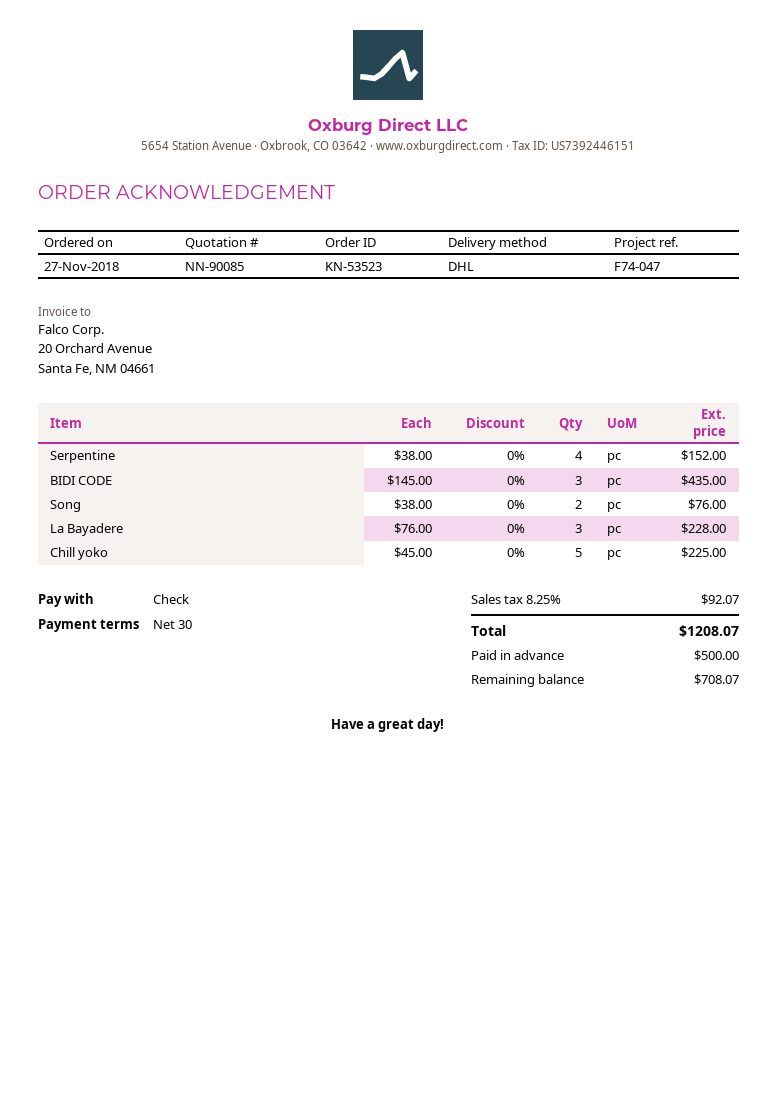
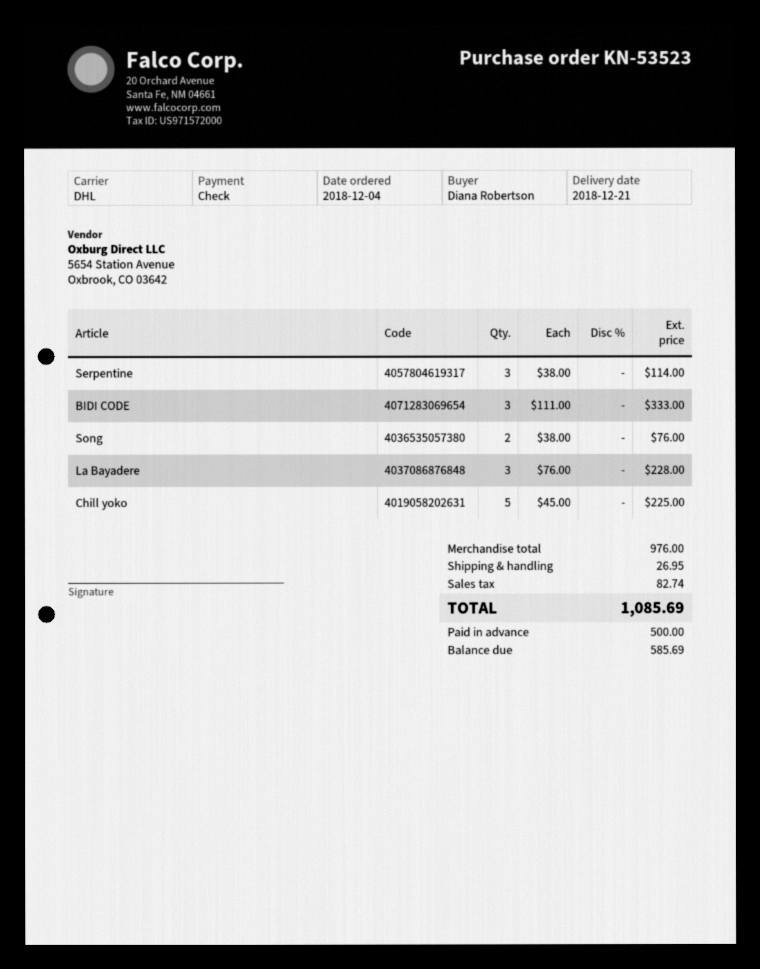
order date: 2018-11-27 -> 2018-12-04
Serpentine: 4 x 38.00 = 152.00 -> 3 x 38.00 = 114.00
BIDI CODE: 3 x 145.00 = 435.00 -> 3 x 111.00 = 333.00
shipping: none -> 26.95
tax: 92.07 -> 82.74
total: 1208.07 -> 1085.69
balance: 708.07 -> 585.69

